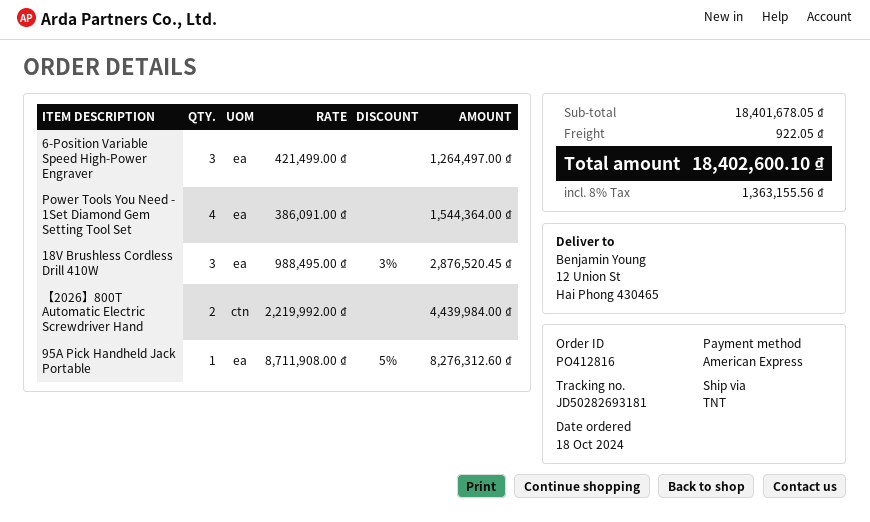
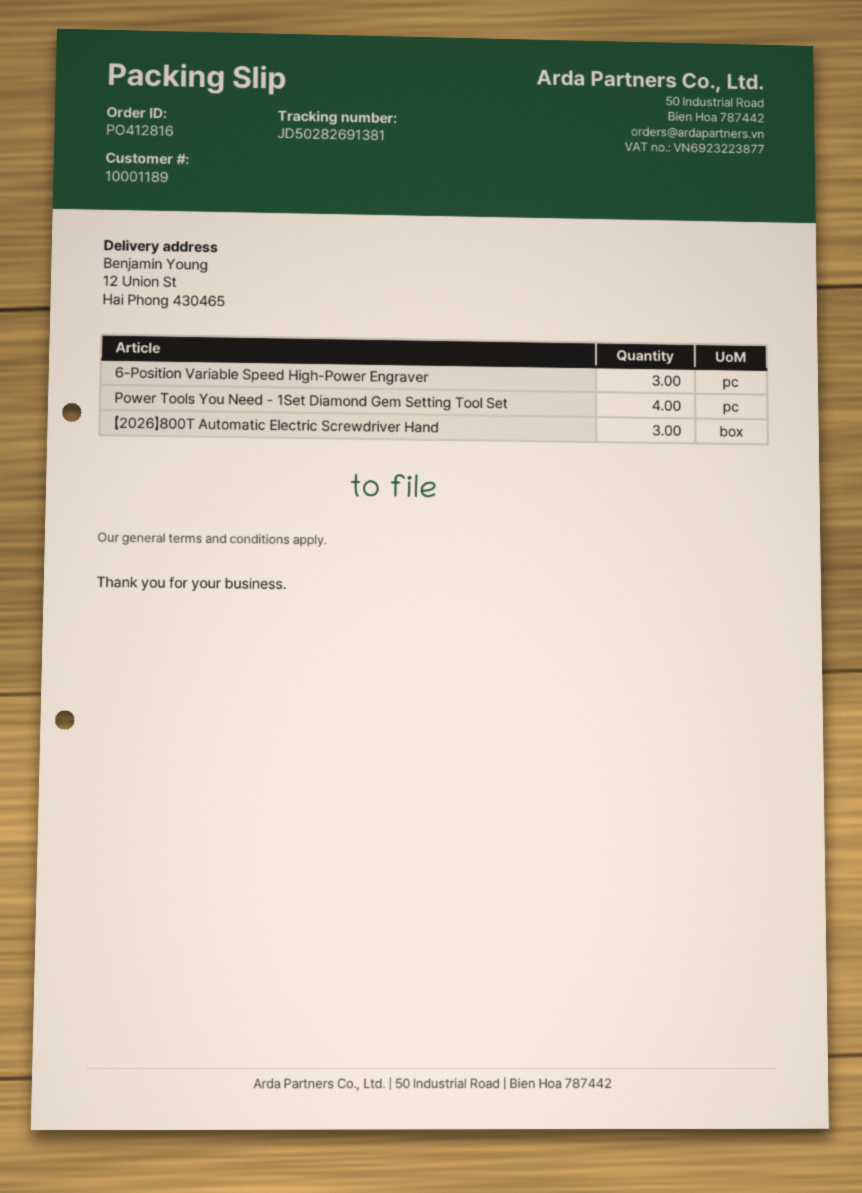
tracking number: JD50282693181 -> JD50282691381
18V Brushless Cordless Drill 410W: 3 -> none
【2026】800T Automatic Electric Screwdriver Hand: 2 -> 3
95A Pick Handheld Jack Portable: 1 -> none

